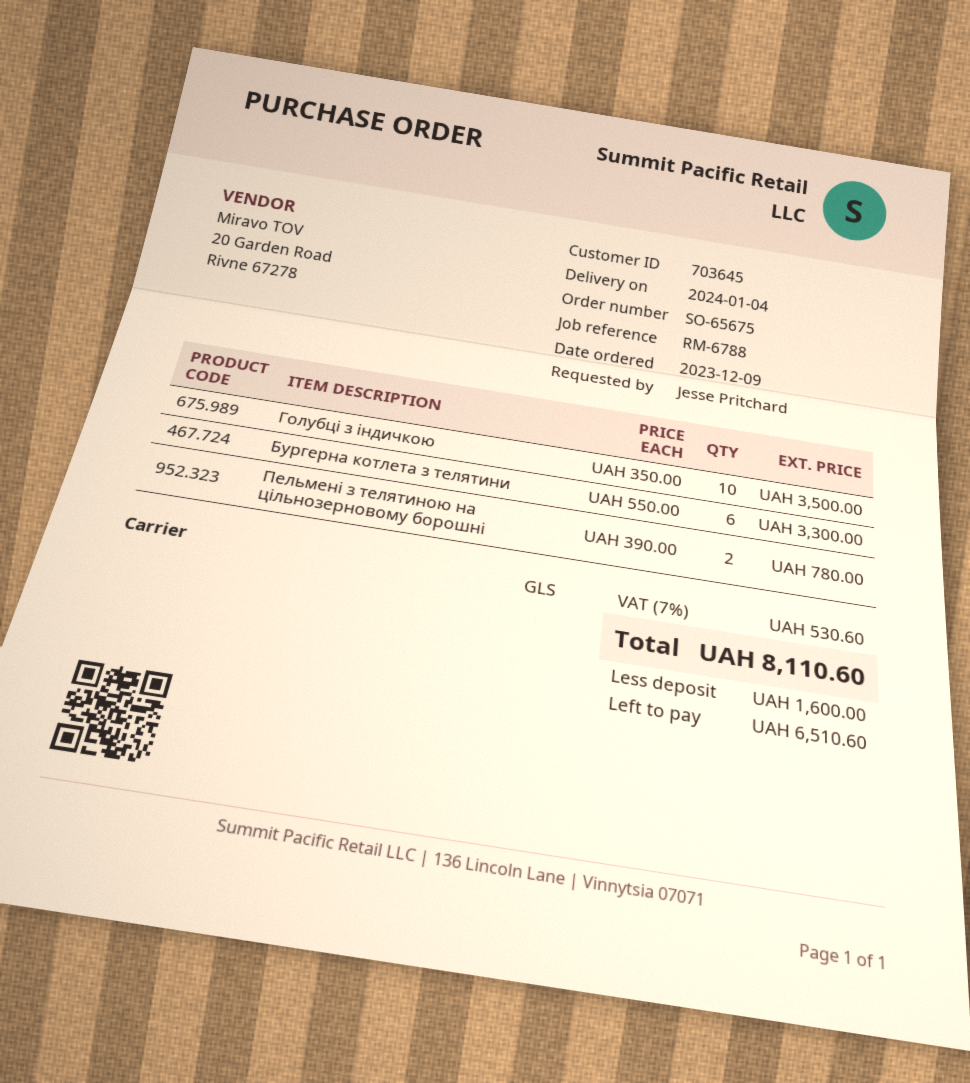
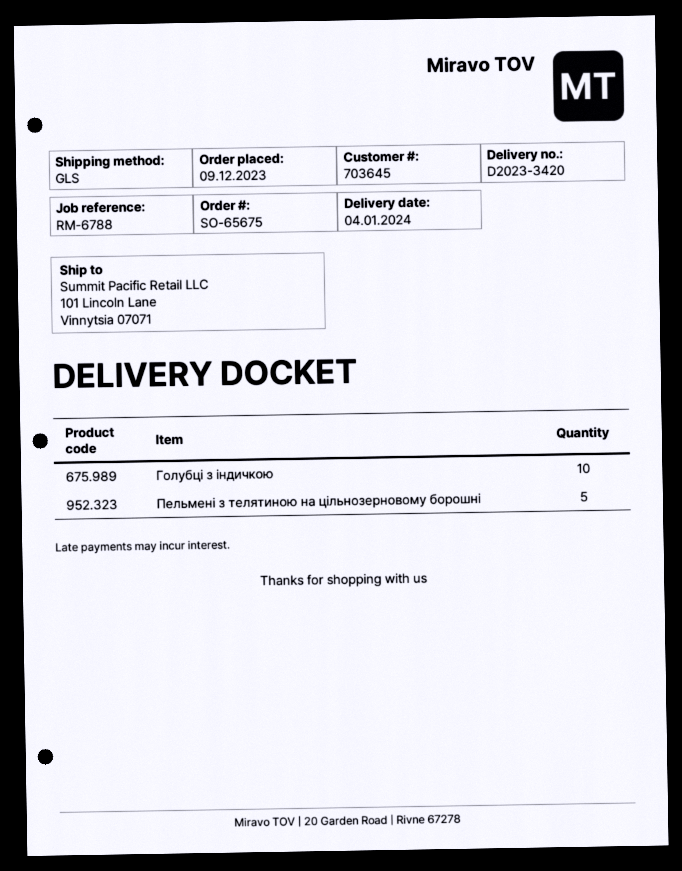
Бургерна котлета з телятини: 6 -> none
Пельмені з телятиною на цільнозерновому борошні: 2 -> 5

